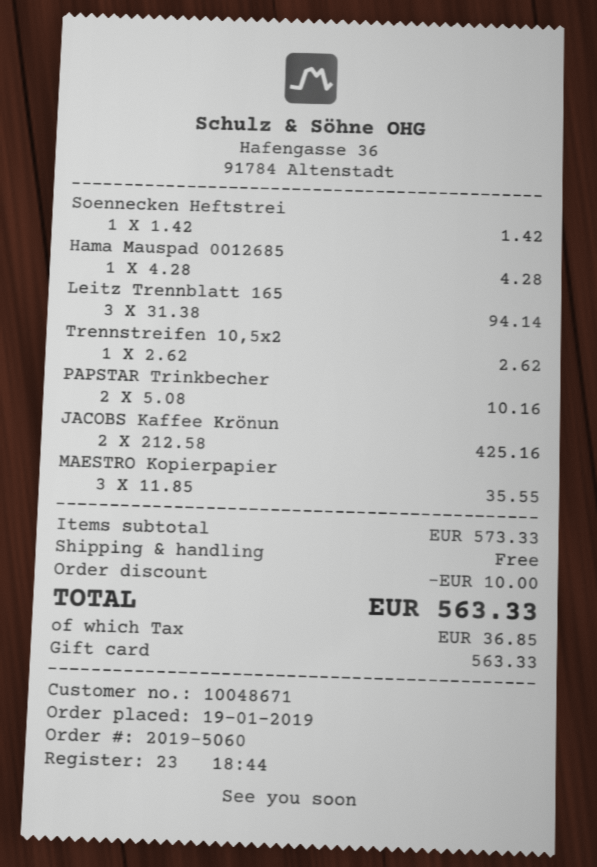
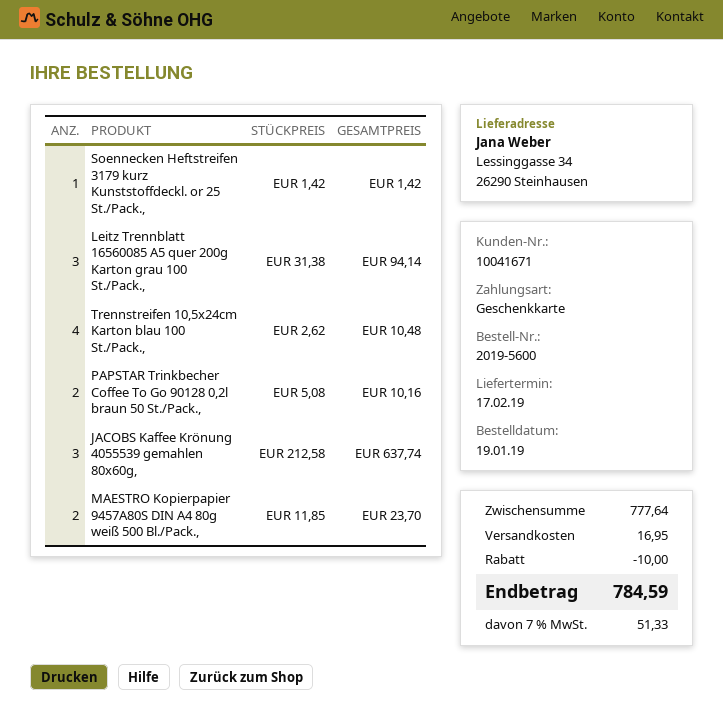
order number: 2019-5060 -> 2019-5600
customer number: 10048671 -> 10041671
Hama Mauspad 0012685: 1 x 4.28 = 4.28 -> none
Trennstreifen 10,5x2: 1 x 2.62 = 2.62 -> 4 x 2.62 = 10.48
JACOBS Kaffee Krönun: 2 x 212.58 = 425.16 -> 3 x 212.58 = 637.74
MAESTRO Kopierpapier: 3 x 11.85 = 35.55 -> 2 x 11.85 = 23.70
subtotal: 573.33 -> 777.64
shipping: 0.00 -> 16.95
tax: 36.85 -> 51.33
total: 563.33 -> 784.59

